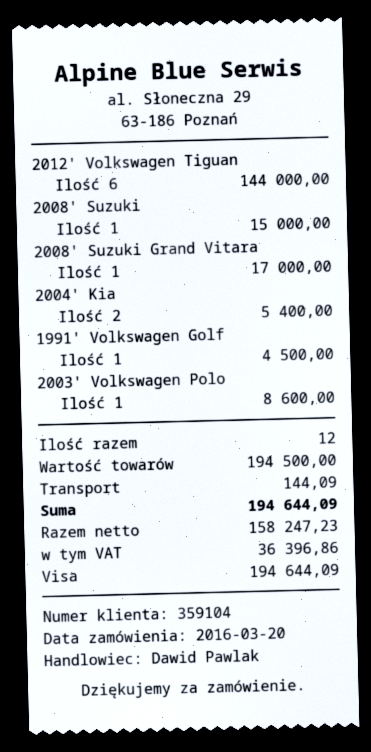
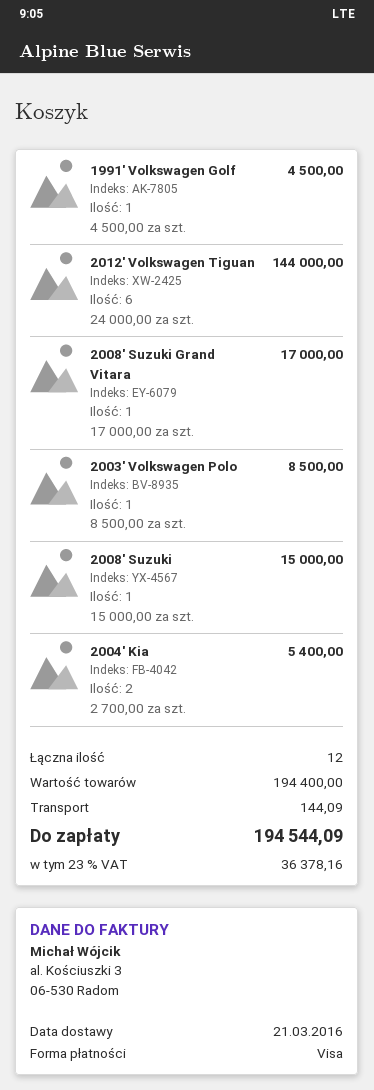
2003' Volkswagen Polo: 1 for 8600.00 -> 1 for 8500.00
subtotal: 194500.00 -> 194400.00
tax: 36396.86 -> 36378.16
total: 194644.09 -> 194544.09

